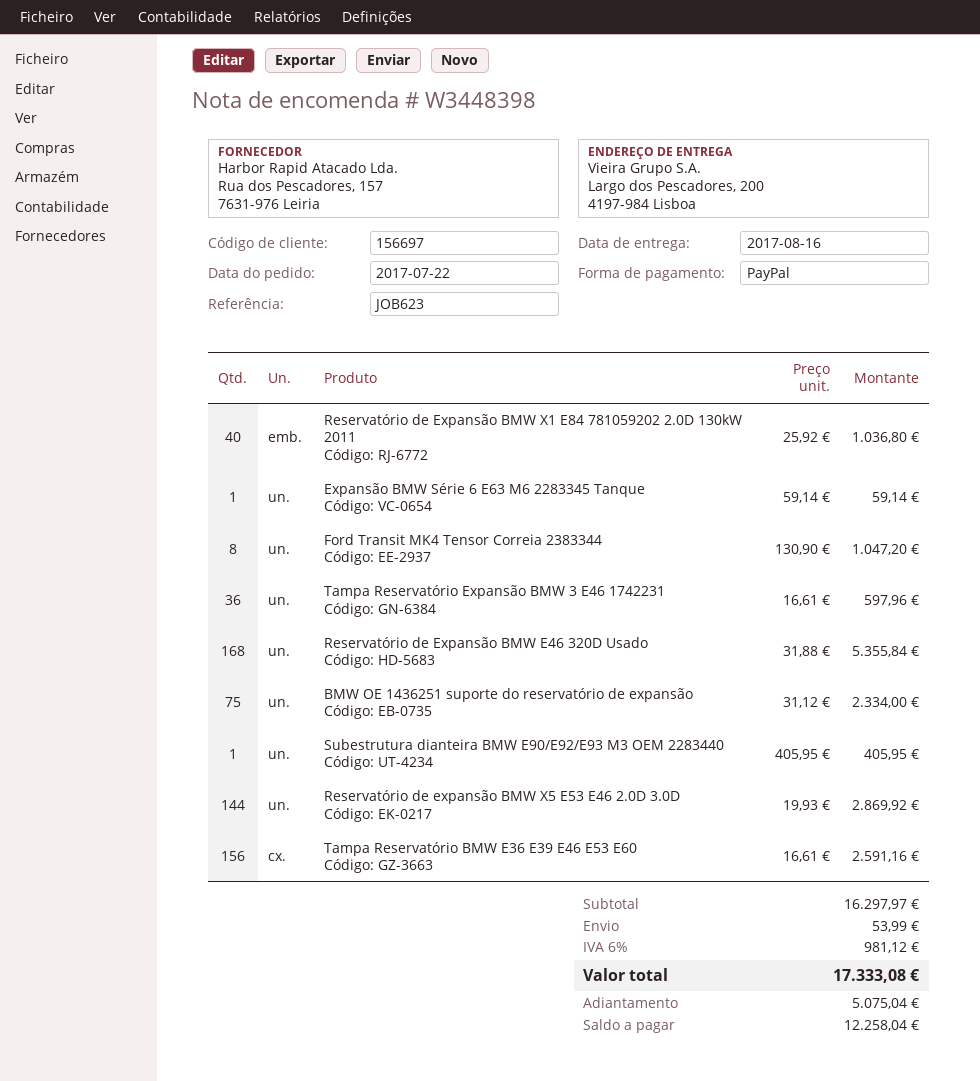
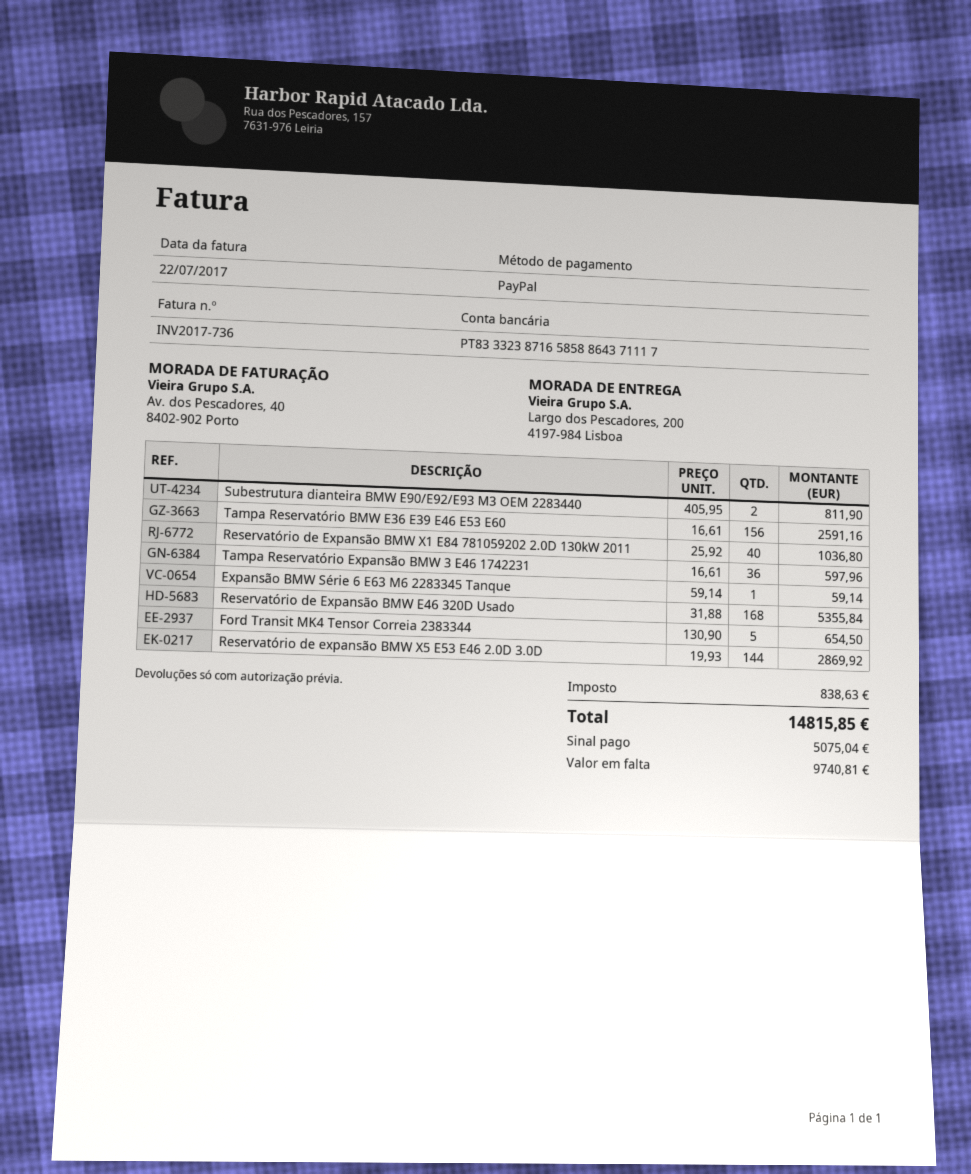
Ford Transit MK4 Tensor Correia 2383344: 8 x 130.90 = 1047.20 -> 5 x 130.90 = 654.50
BMW OE 1436251 suporte do reservatório de expansão: 75 x 31.12 = 2334.00 -> none
Subestrutura dianteira BMW E90/E92/E93 M3 OEM 2283440: 1 x 405.95 = 405.95 -> 2 x 405.95 = 811.90
shipping: 53.99 -> none
tax: 981.12 -> 838.63
total: 17333.08 -> 14815.85
balance: 12258.04 -> 9740.81

